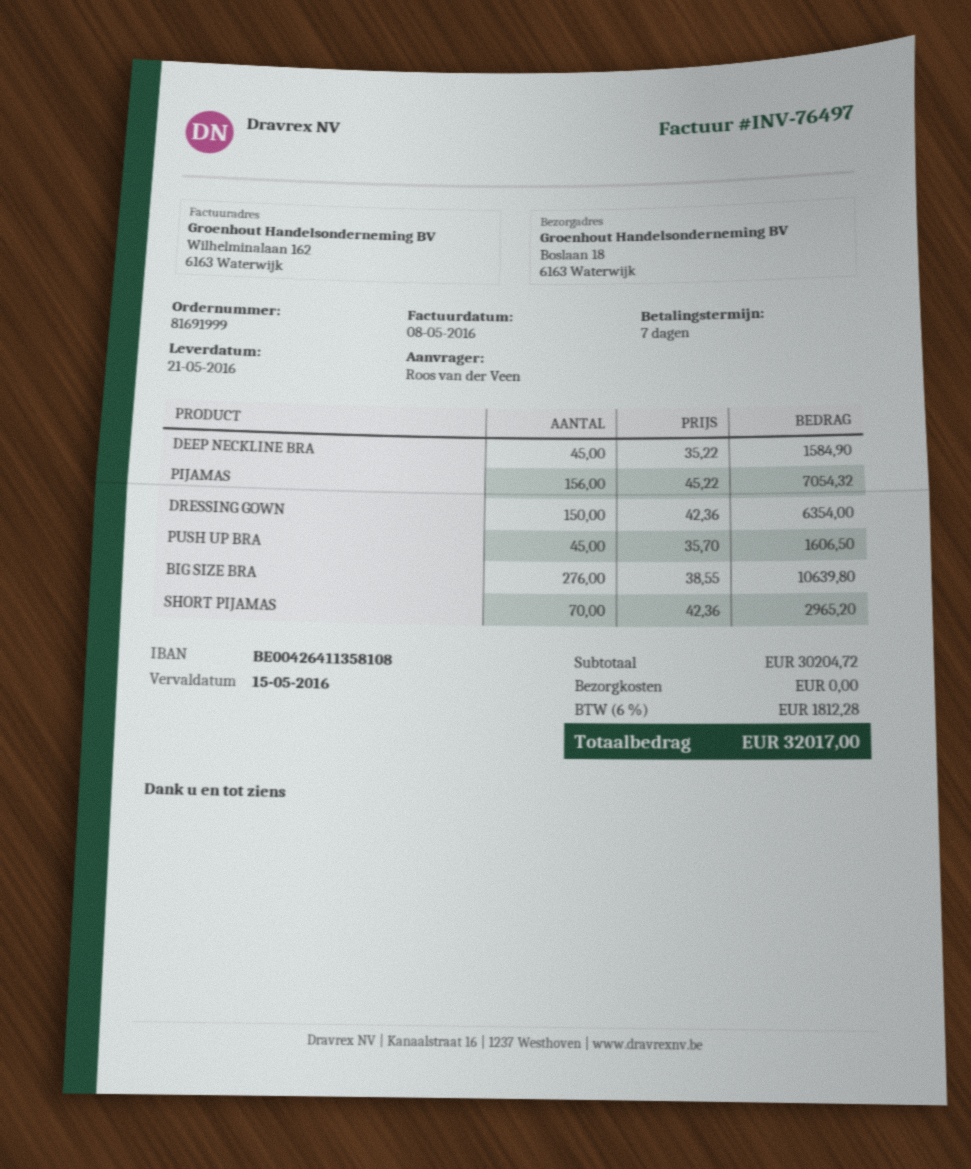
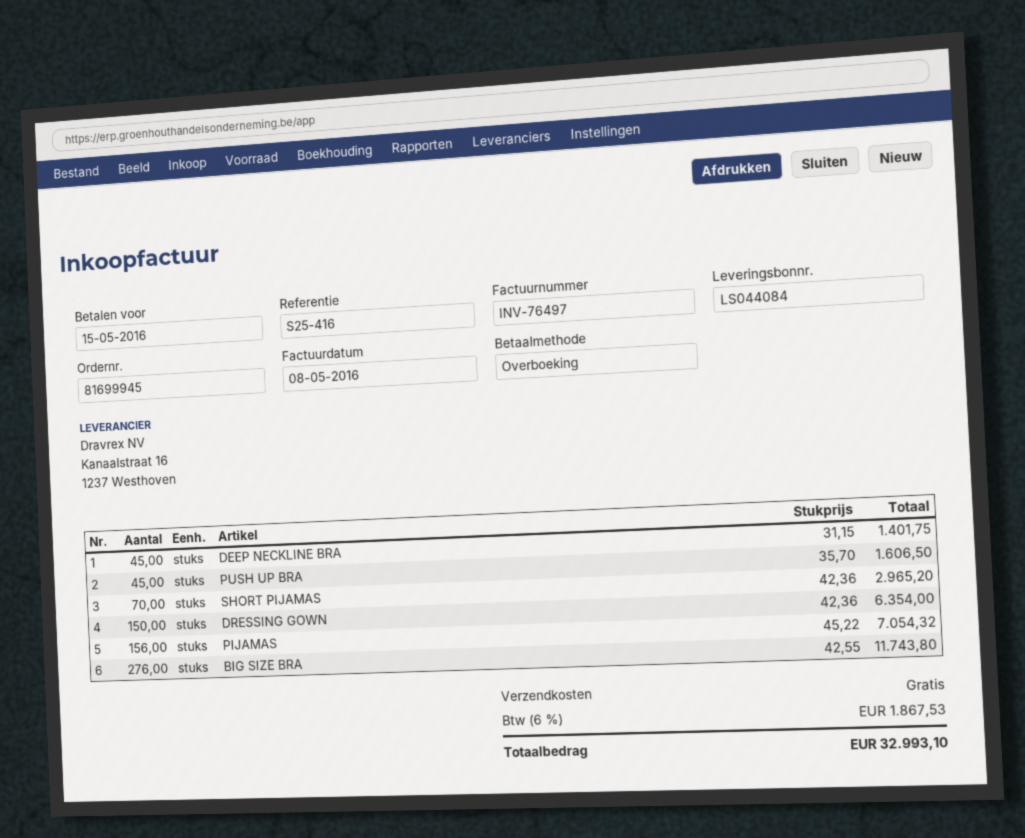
order number: 81691999 -> 81699945
DEEP NECKLINE BRA: 45 x 35.22 = 1584.90 -> 45 x 31.15 = 1401.75
BIG SIZE BRA: 276 x 38.55 = 10639.80 -> 276 x 42.55 = 11743.80
tax: 6% = 1812.28 -> 6% = 1867.53
total: 32017.00 -> 32993.10

